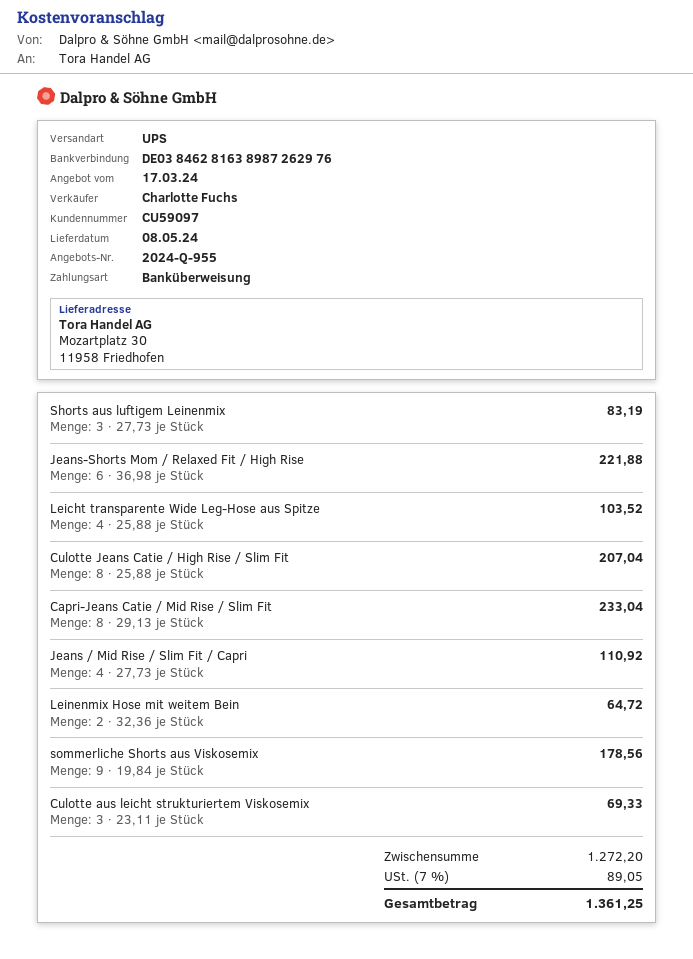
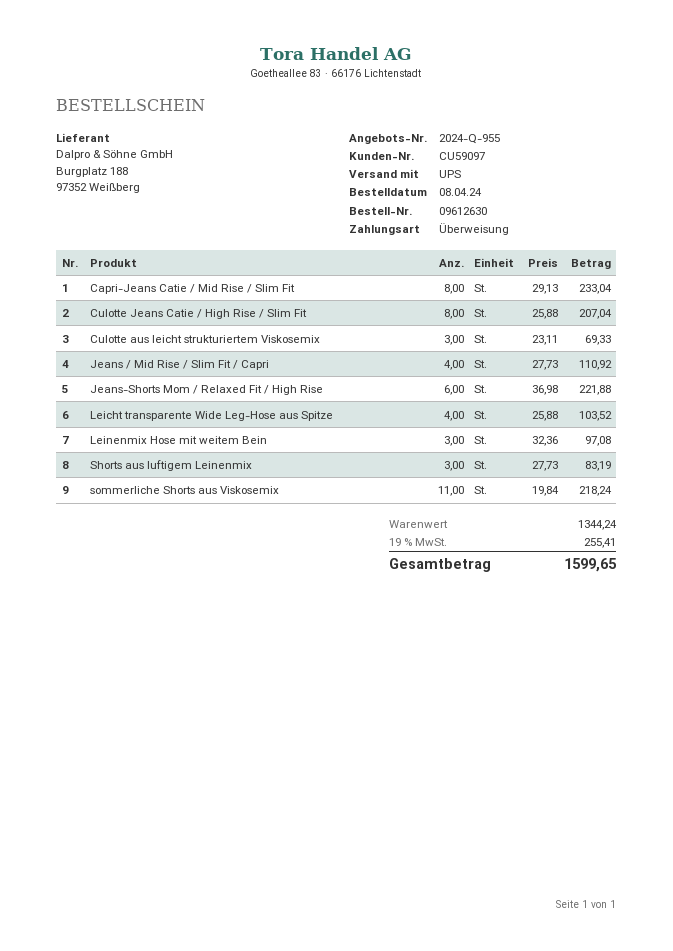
Leinenmix Hose mit weitem Bein: 2 x 32.36 = 64.72 -> 3 x 32.36 = 97.08
sommerliche Shorts aus Viskosemix: 9 x 19.84 = 178.56 -> 11 x 19.84 = 218.24
subtotal: 1272.20 -> 1344.24
tax: 7% = 89.05 -> 19% = 255.41
total: 1361.25 -> 1599.65

